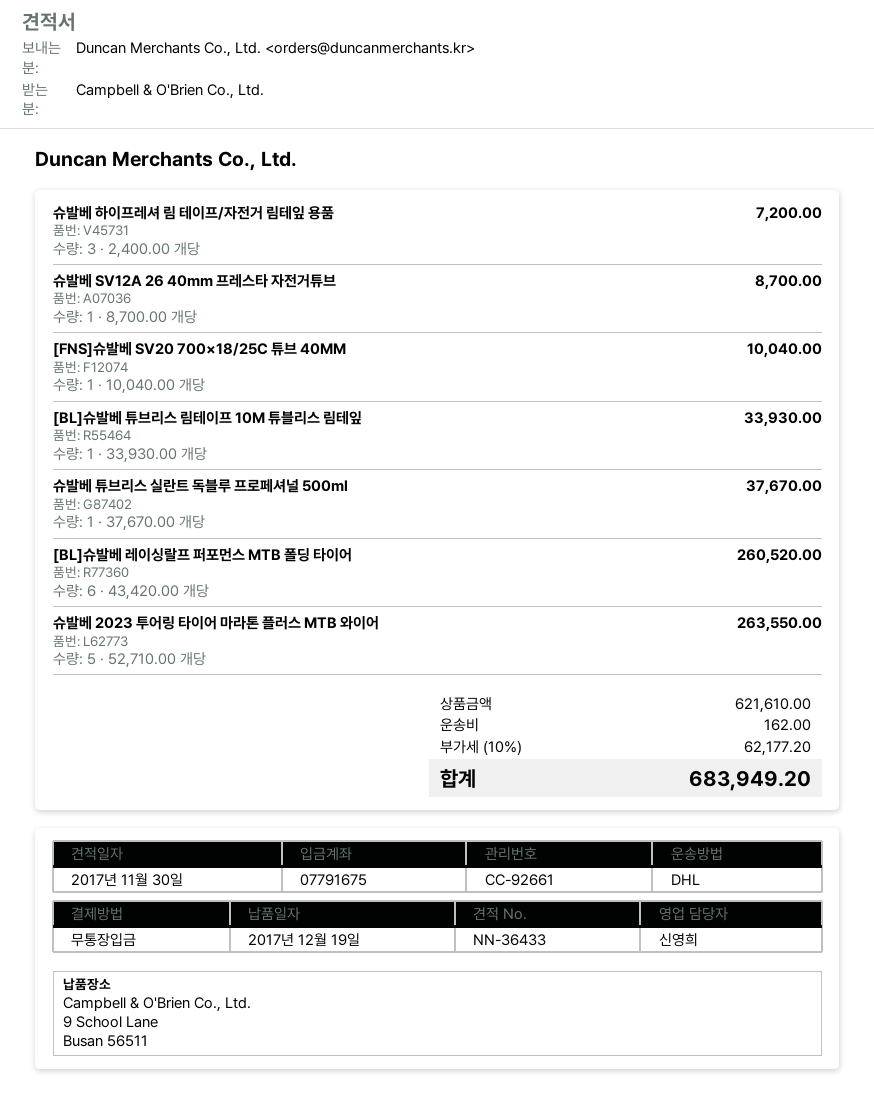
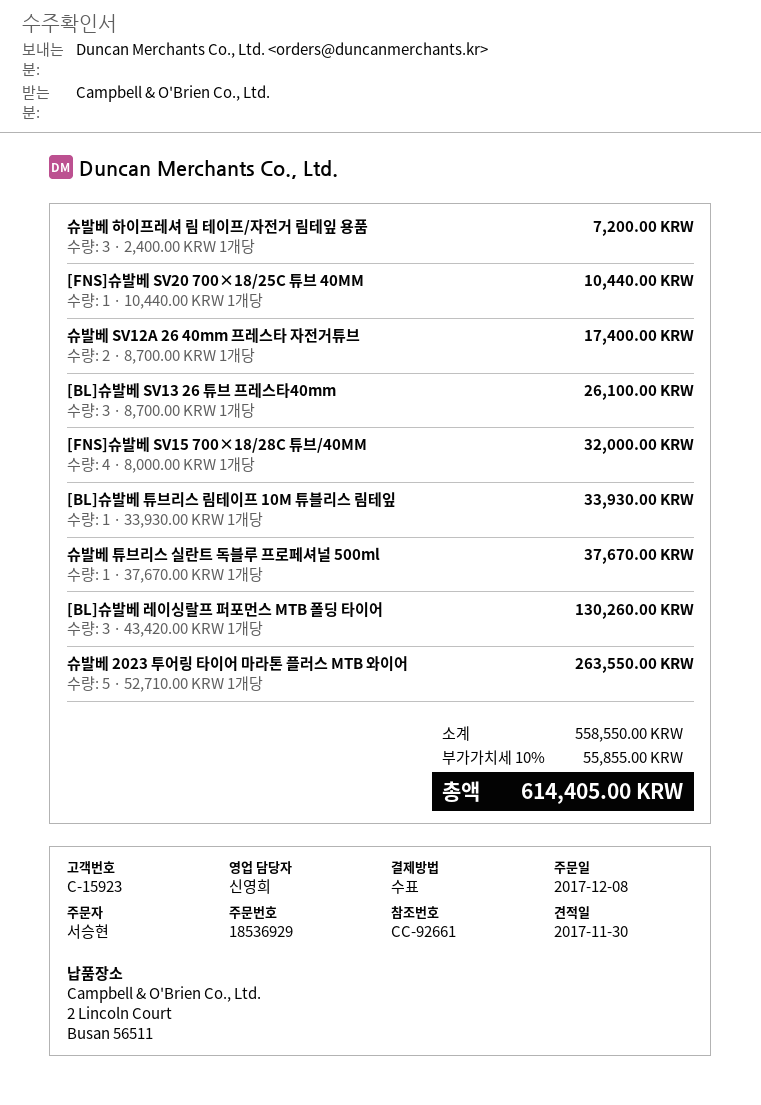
payment method: bank transfer -> cheque
ship to: 9 School Lane, Busan 56511 -> 2 Lincoln Court, Busan 56511
슈발베 SV12A 26 40mm 프레스타 자전거튜브: 1 x 8700.00 = 8700.00 -> 2 x 8700.00 = 17400.00
[FNS]슈발베 SV20 700×18/25C 튜브 40MM: 1 x 10040.00 = 10040.00 -> 1 x 10440.00 = 10440.00
[BL]슈발베 레이싱랄프 퍼포먼스 MTB 폴딩 타이어: 6 x 43420.00 = 260520.00 -> 3 x 43420.00 = 130260.00
[BL]슈발베 SV13 26 튜브 프레스타40mm: none -> 3 x 8700.00 = 26100.00
[FNS]슈발베 SV15 700×18/28C 튜브/40MM: none -> 4 x 8000.00 = 32000.00
subtotal: 621610.00 -> 558550.00
shipping: 162.00 -> none
tax: 10% = 62177.20 -> 10% = 55855.00
total: 683949.20 -> 614405.00

